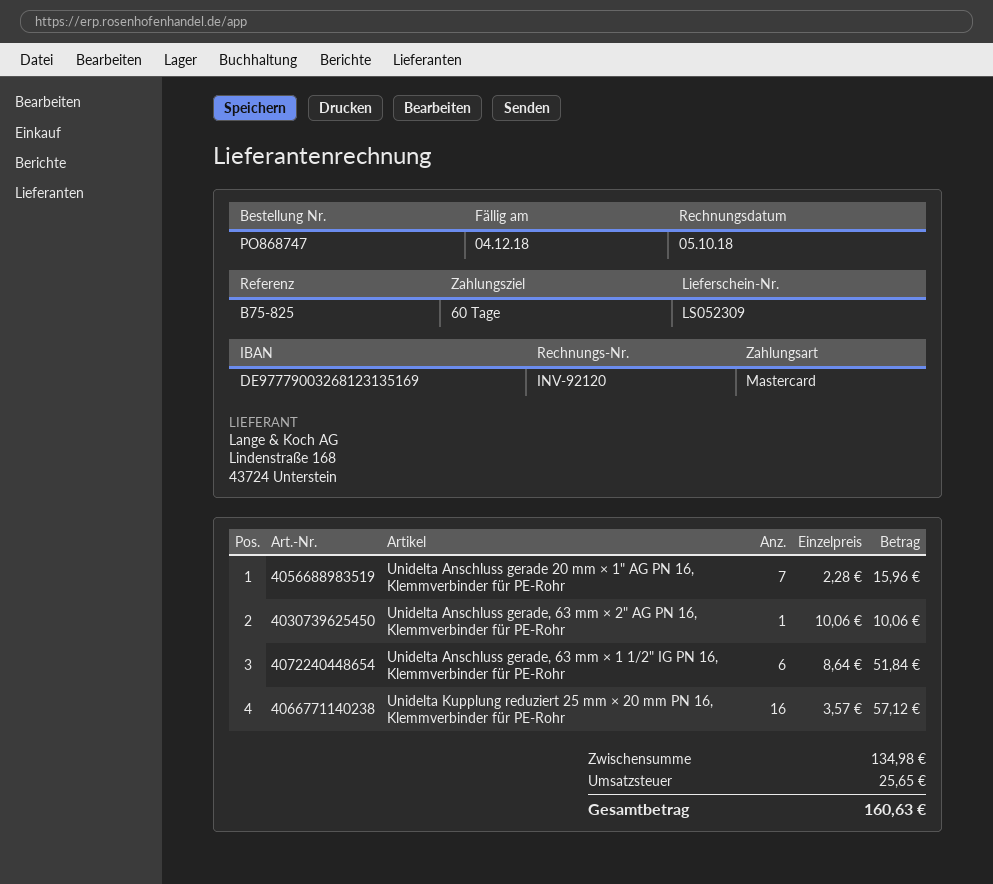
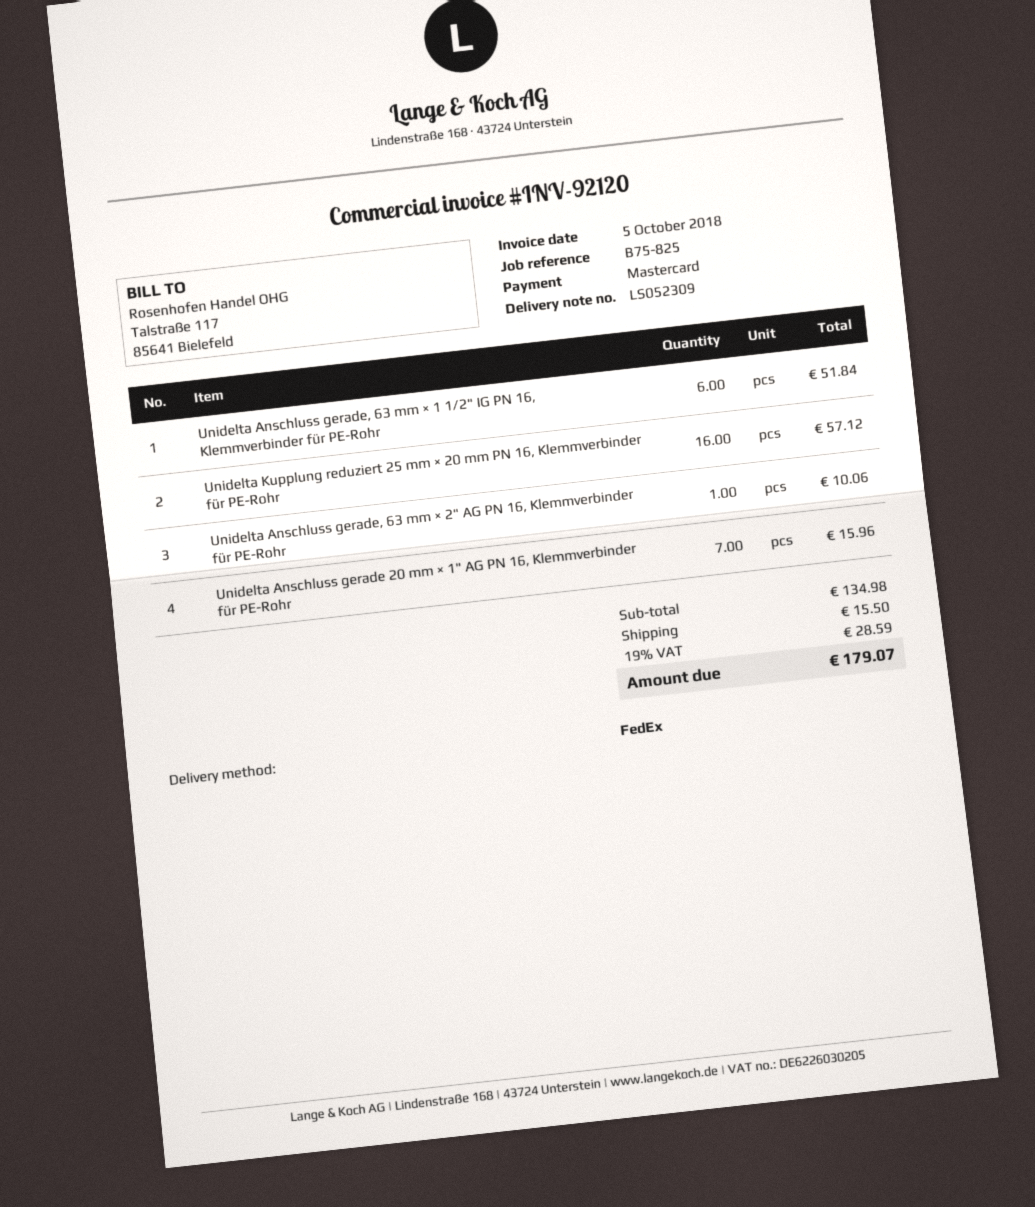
shipping: none -> 15.50
tax: 25.65 -> 28.59
total: 160.63 -> 179.07

